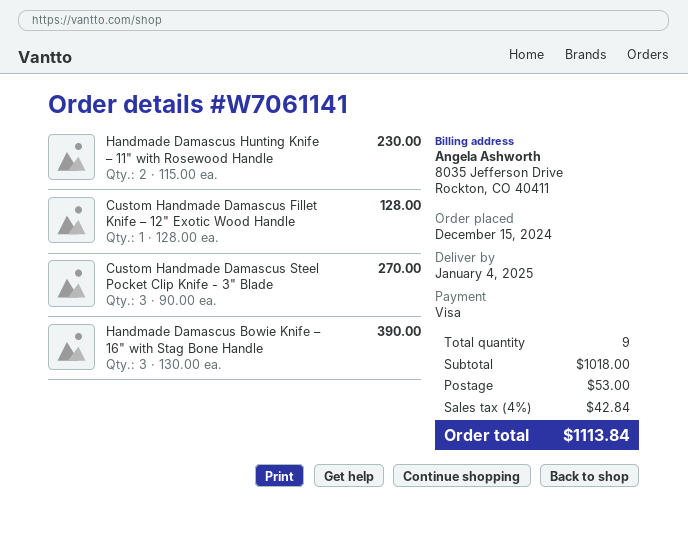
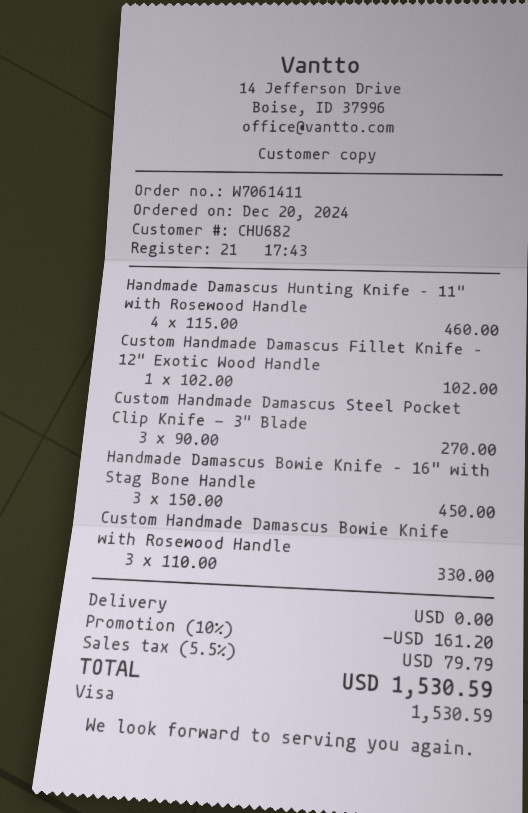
order number: W7061141 -> W7061411
order date: 2024-12-15 -> 2024-12-20
Handmade Damascus Hunting Knife – 11" with Rosewood Handle: 2 x 115.00 = 230.00 -> 4 x 115.00 = 460.00
Custom Handmade Damascus Fillet Knife – 12" Exotic Wood Handle: 1 x 128.00 = 128.00 -> 1 x 102.00 = 102.00
Handmade Damascus Bowie Knife – 16" with Stag Bone Handle: 3 x 130.00 = 390.00 -> 3 x 150.00 = 450.00
Custom Handmade Damascus Bowie Knife with Rosewood Handle: none -> 3 x 110.00 = 330.00
discount: none -> 10% = 161.20
shipping: 53.00 -> 0.00
tax: 4% = 42.84 -> 5.5% = 79.79
total: 1113.84 -> 1530.59

